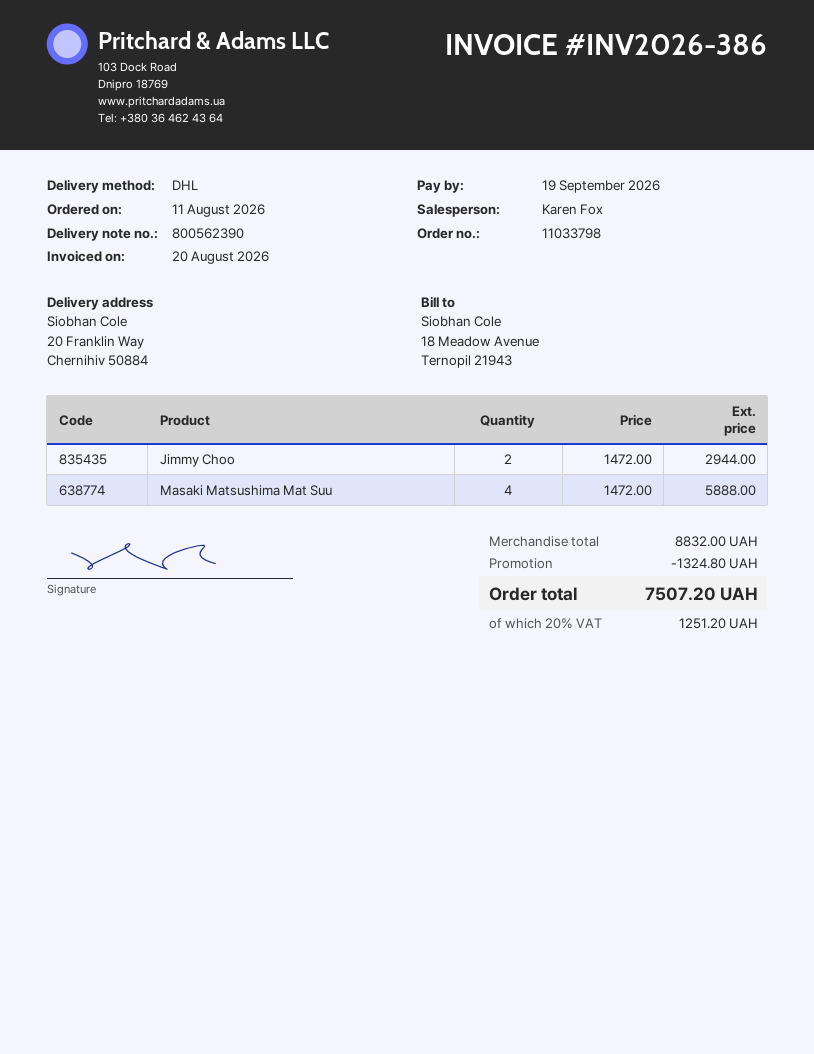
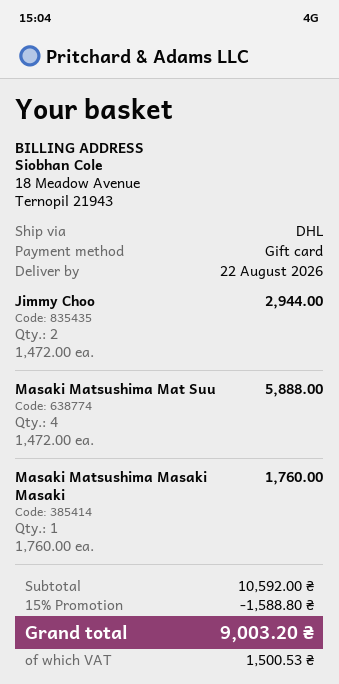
Masaki Matsushima Masaki Masaki: none -> 1 x 1760.00 = 1760.00
subtotal: 8832.00 -> 10592.00
discount: 1324.80 -> 1588.80
tax: 1251.20 -> 1500.53
total: 7507.20 -> 9003.20

